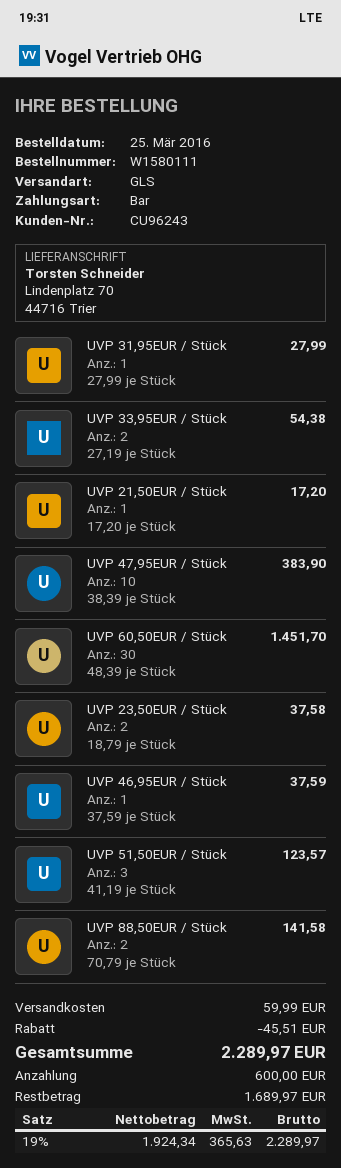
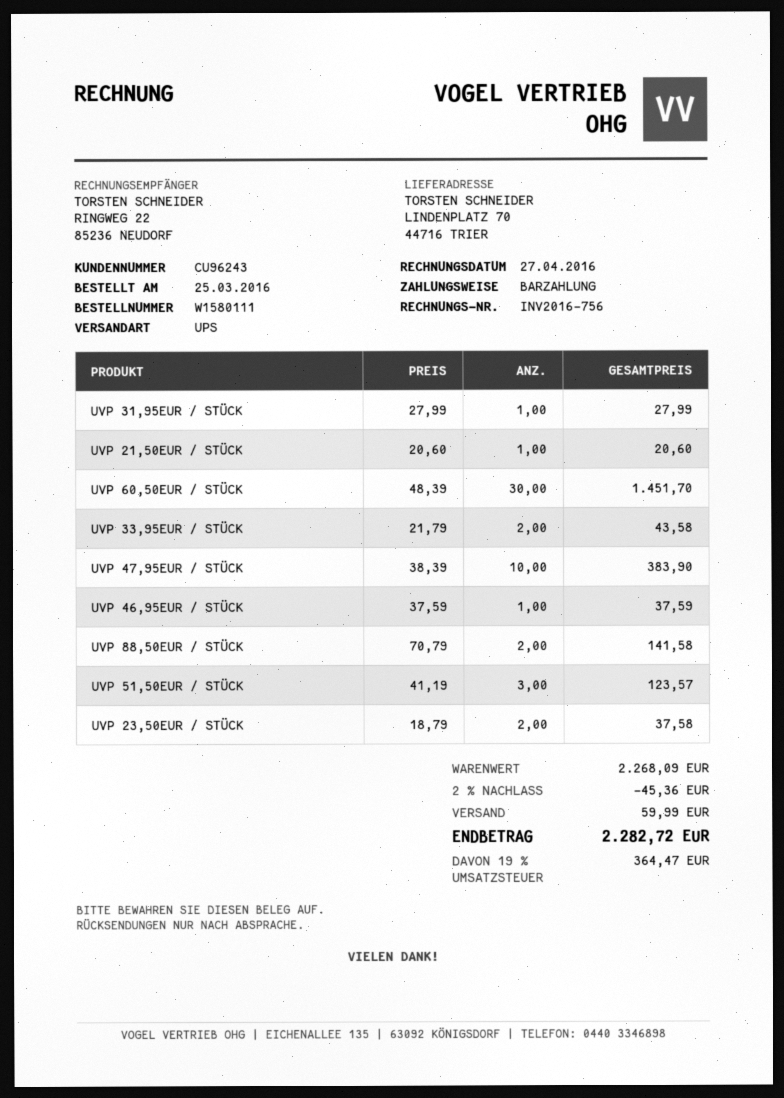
shipping method: GLS -> UPS
UVP 33,95EUR / Stück: 2 x 27.19 = 54.38 -> 2 x 21.79 = 43.58
UVP 21,50EUR / Stück: 1 x 17.20 = 17.20 -> 1 x 20.60 = 20.60
discount: 45.51 -> 45.36
tax: 19% = 365.63 -> 19% = 364.47
total: 2289.97 -> 2282.72

